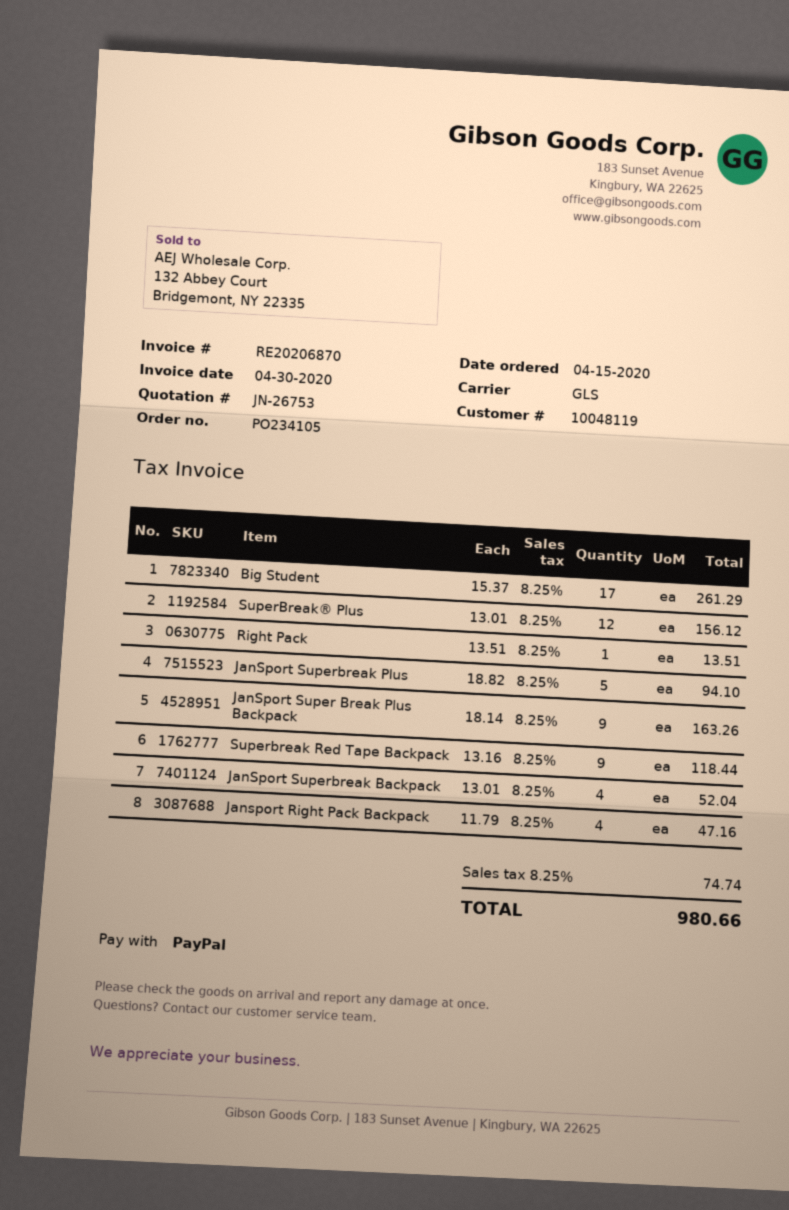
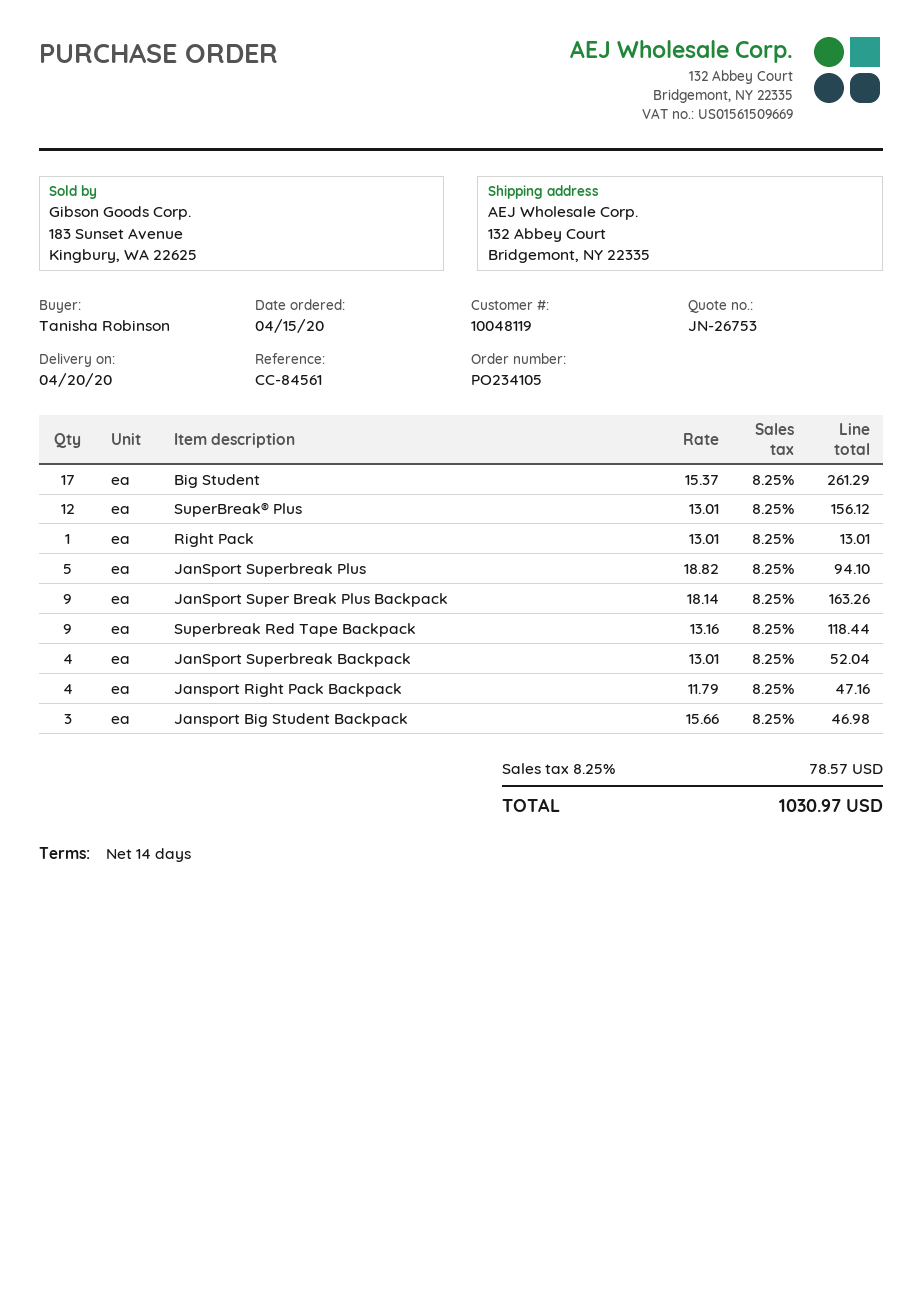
Right Pack: 1 x 13.51 = 13.51 -> 1 x 13.01 = 13.01
Jansport Big Student Backpack: none -> 3 x 15.66 = 46.98
tax: 8.25% = 74.74 -> 8.25% = 78.57
total: 980.66 -> 1030.97

